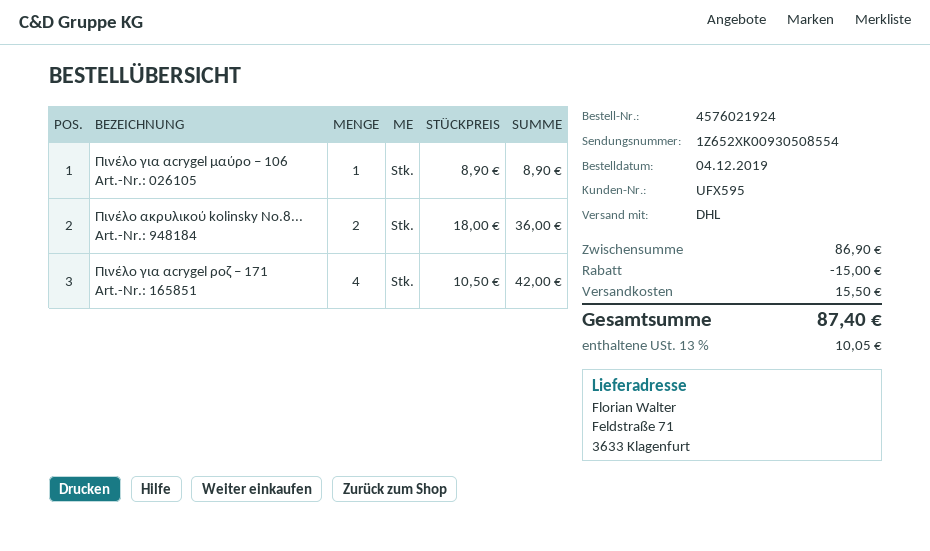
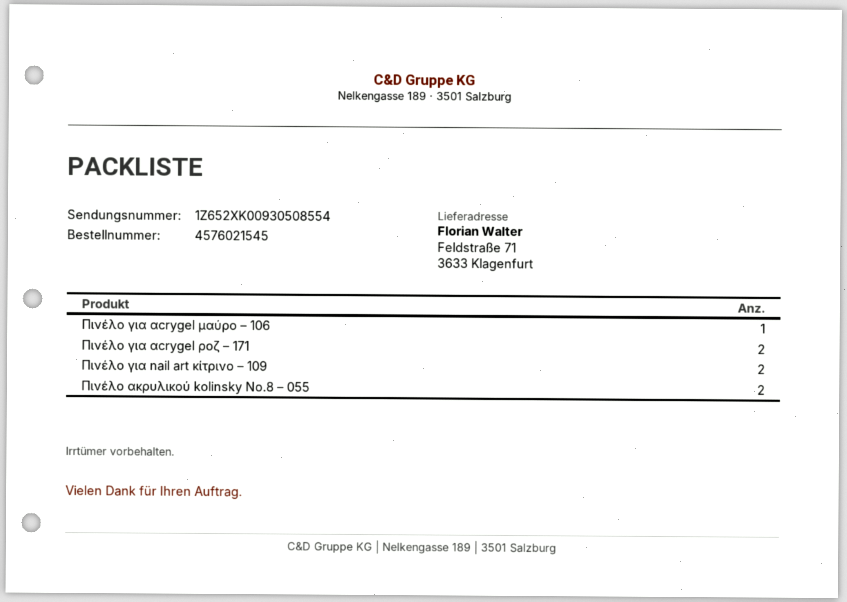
order number: 4576021924 -> 4576021545
Πινέλο για αcrygel ροζ – 171: 4 -> 2
Πινέλο για nail art κίτρινο – 109: none -> 2

